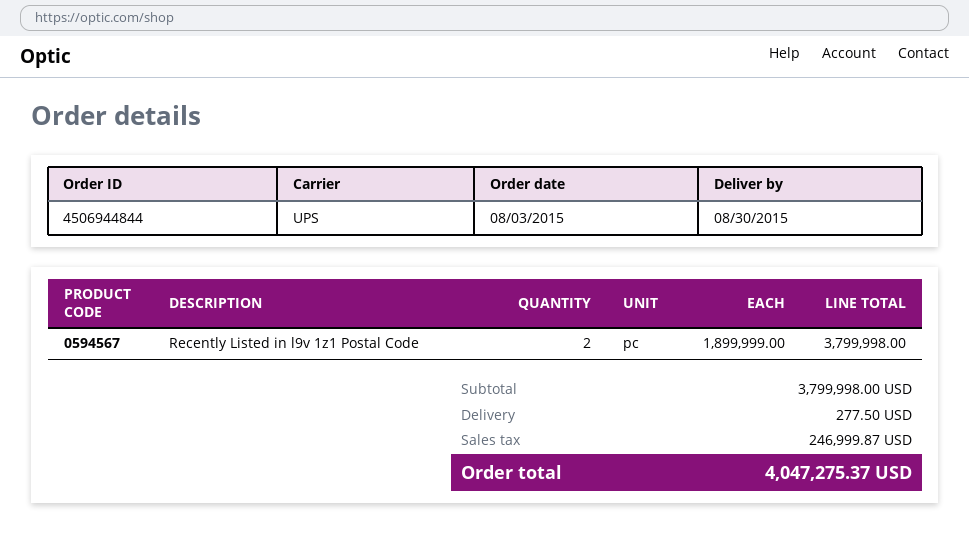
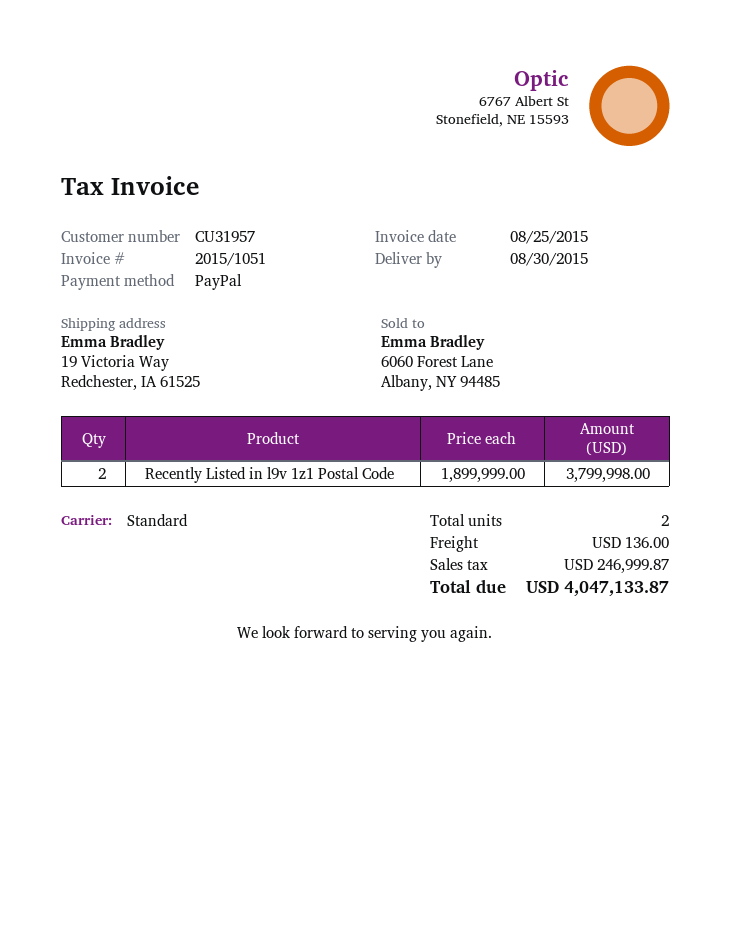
shipping method: UPS -> standard
shipping: 277.50 -> 136.00
total: 4047275.37 -> 4047133.87

